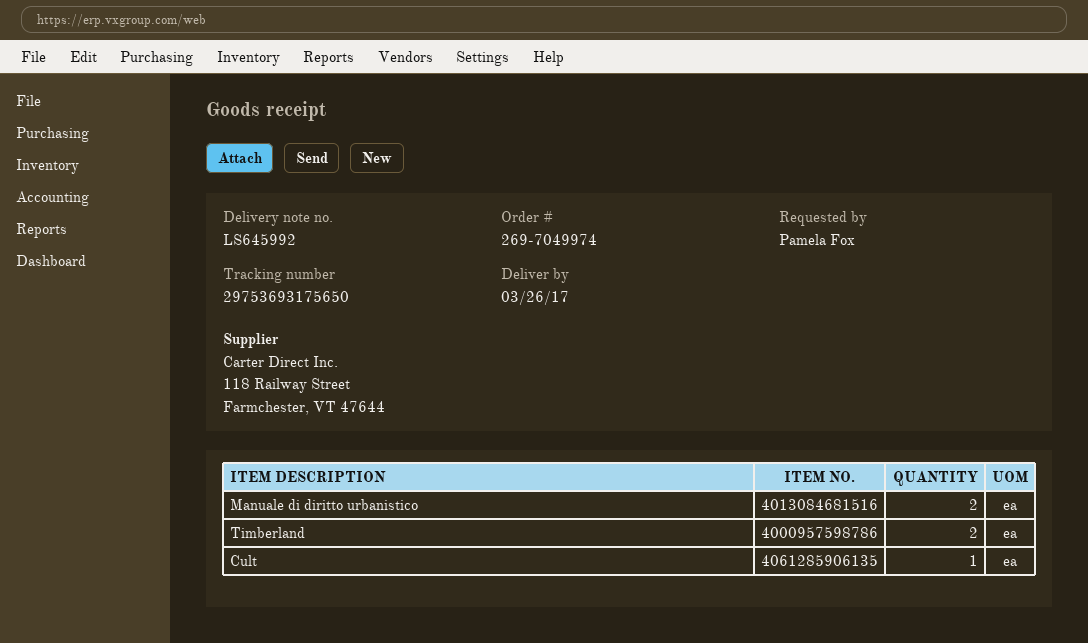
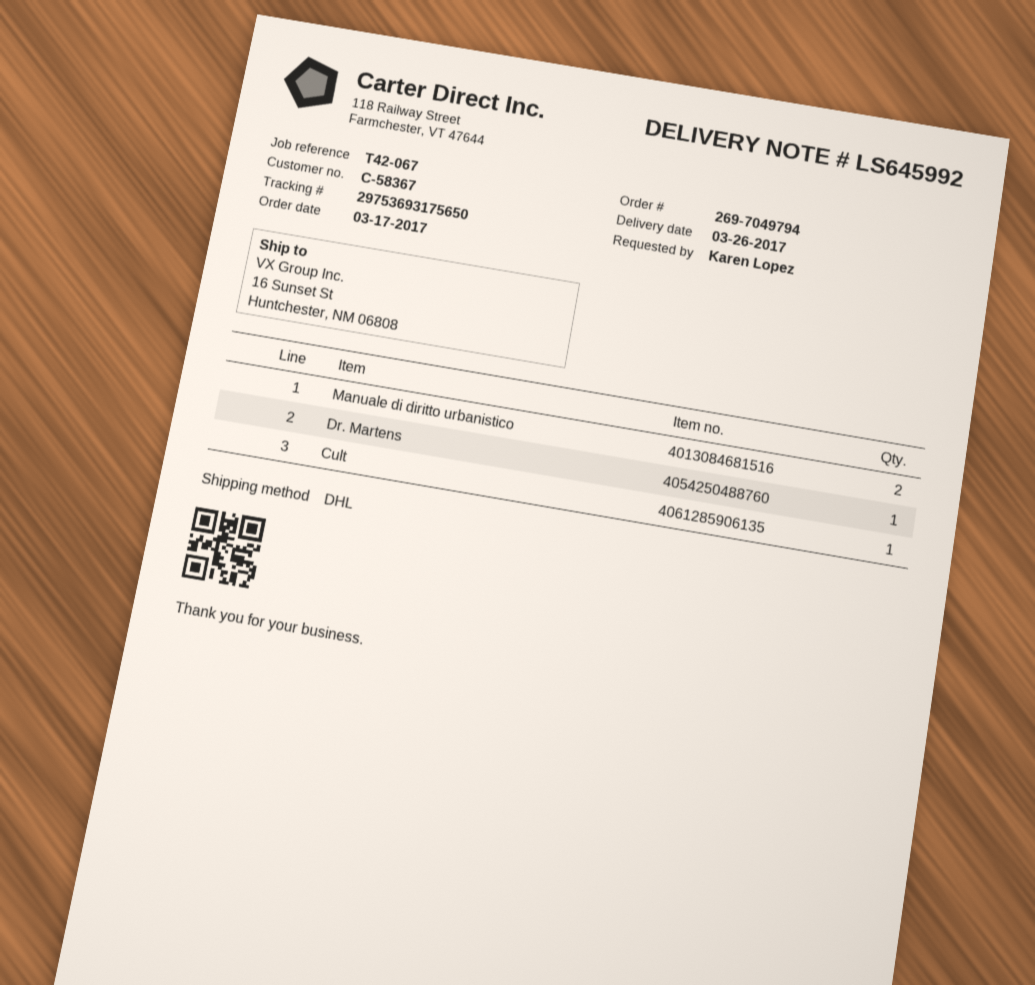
order number: 269-7049974 -> 269-7049794
ordered by: Pamela Fox -> Karen Lopez
Timberland: 2 -> none
Dr. Martens: none -> 1

